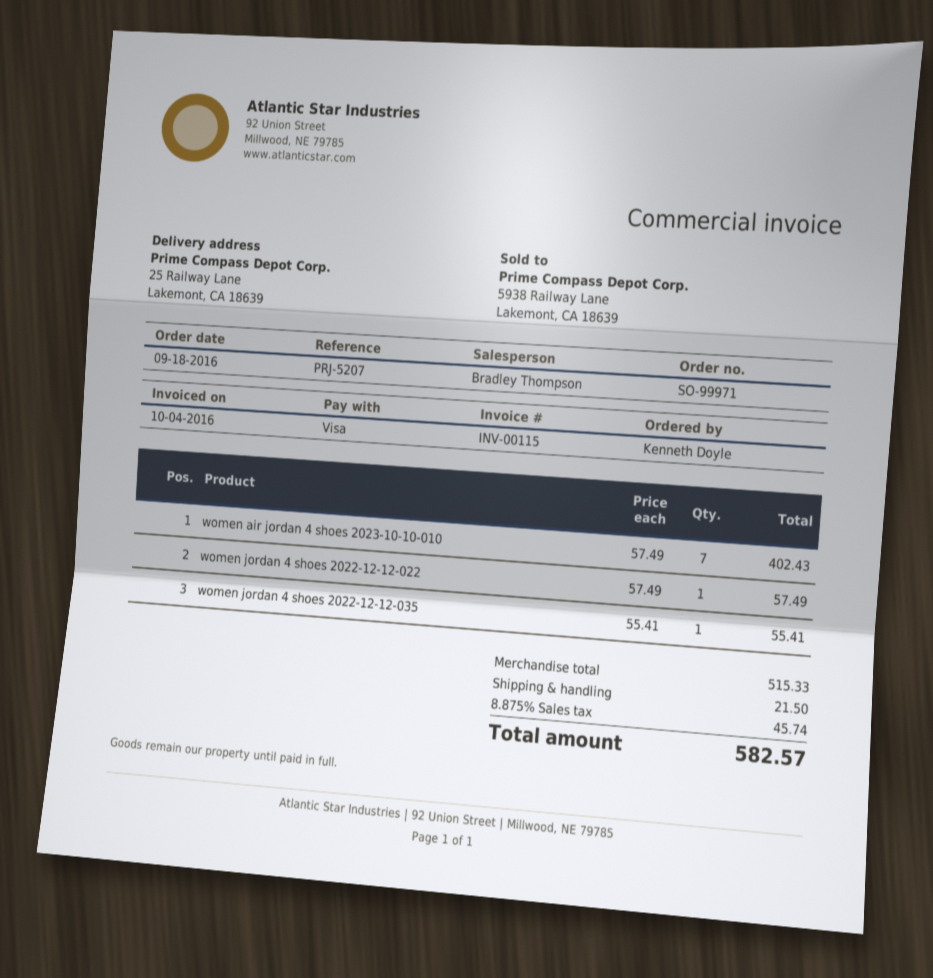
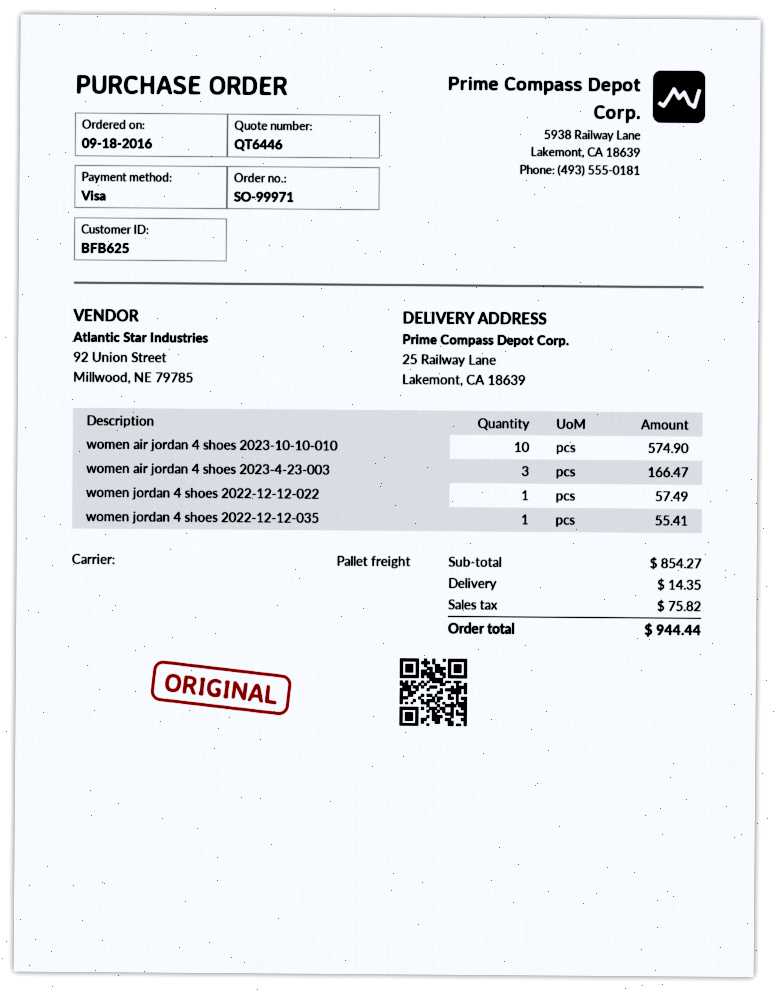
women air jordan 4 shoes 2023-10-10-010: 7 for 402.43 -> 10 for 574.90
women air jordan 4 shoes 2023-4-23-003: none -> 3 for 166.47
subtotal: 515.33 -> 854.27
shipping: 21.50 -> 14.35
tax: 45.74 -> 75.82
total: 582.57 -> 944.44

